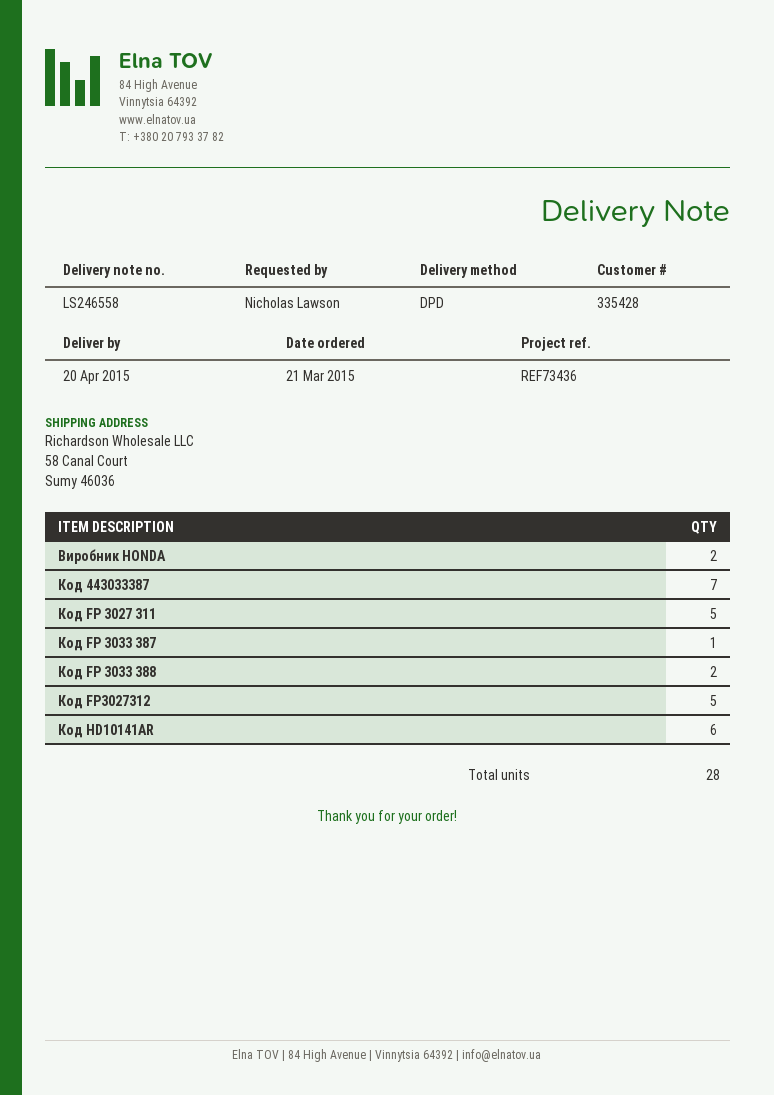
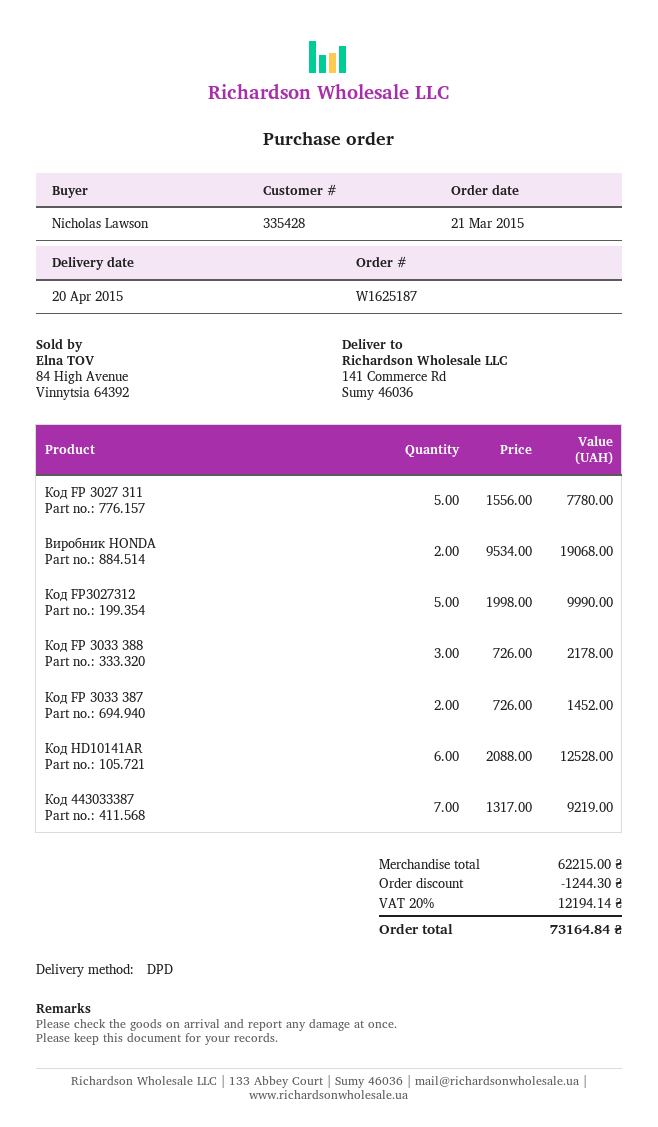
ship to: 58 Canal Court, Sumy 46036 -> 141 Commerce Rd, Sumy 46036
Код FP 3033 387: 1 -> 2
Код FP 3033 388: 2 -> 3

